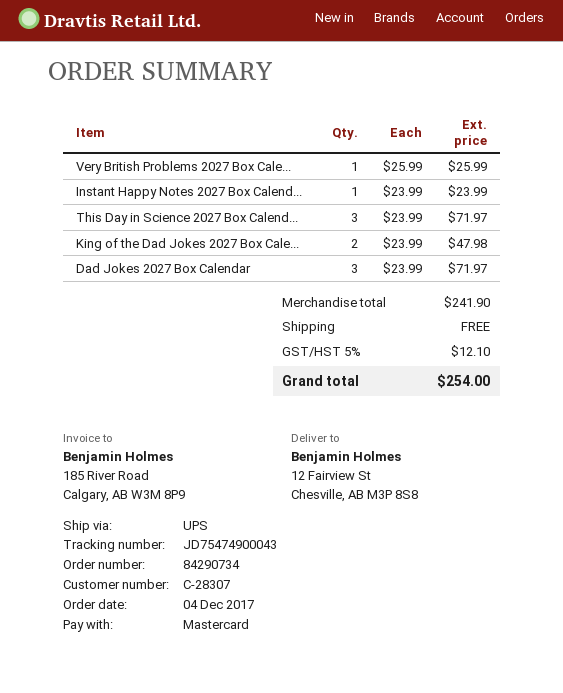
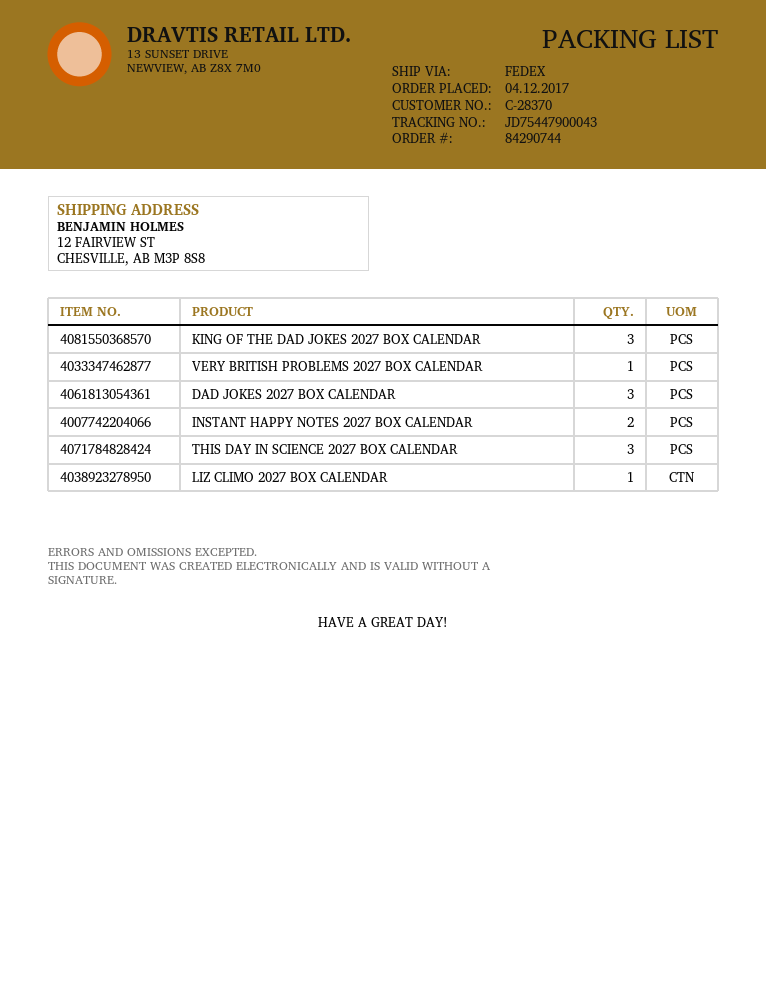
order number: 84290734 -> 84290744
customer number: C-28307 -> C-28370
shipping method: UPS -> FedEx
tracking number: JD75474900043 -> JD75447900043
Instant Happy Notes 2027 Box Calend...: 1 -> 2
King of the Dad Jokes 2027 Box Cale...: 2 -> 3
LIZ CLIMO 2027 BOX CALENDAR: none -> 1

